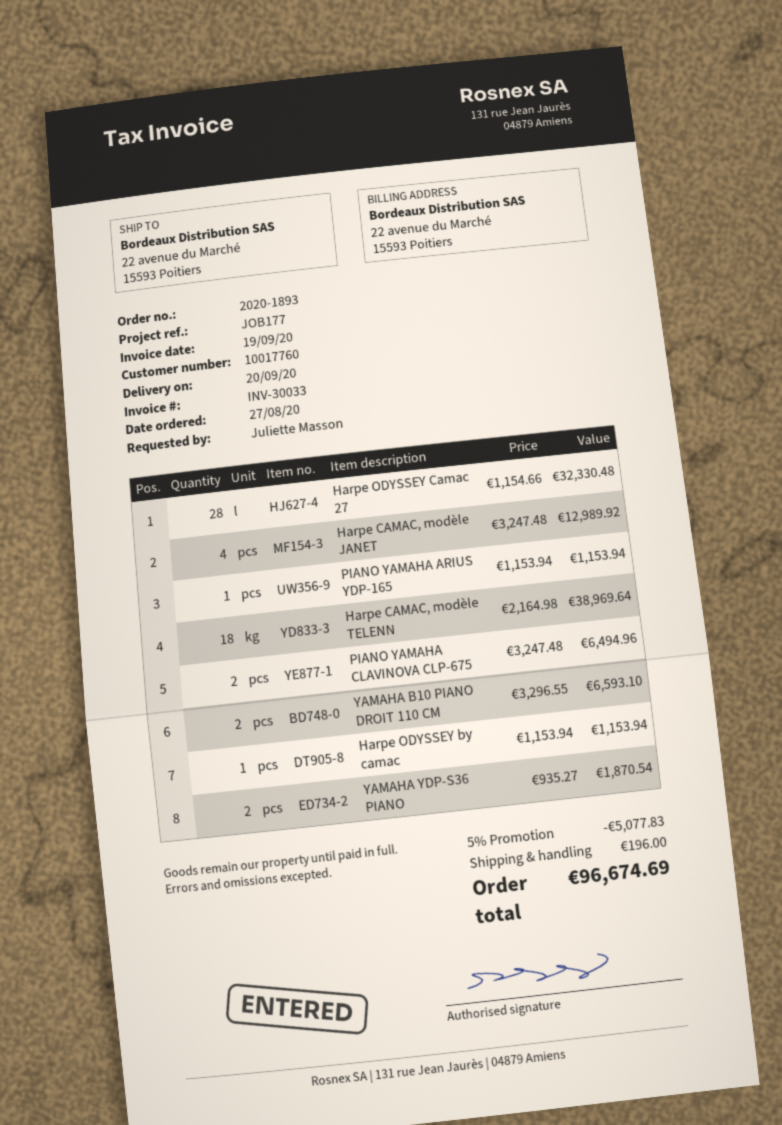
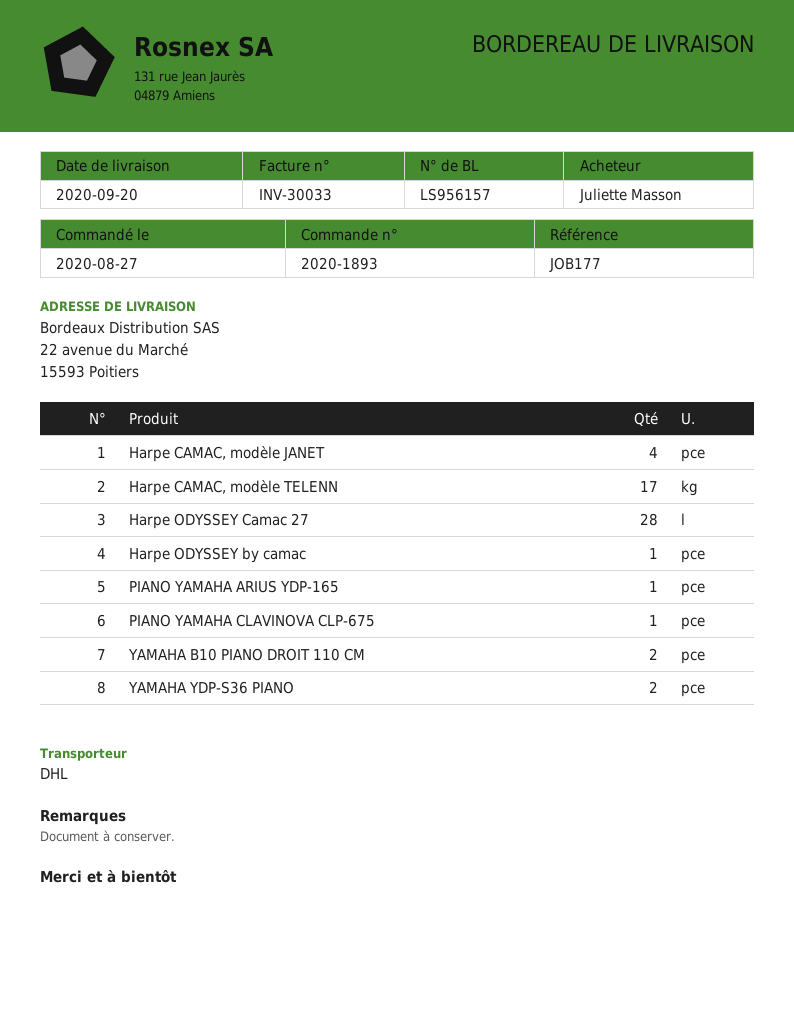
Harpe CAMAC, modèle TELENN: 18 -> 17
PIANO YAMAHA CLAVINOVA CLP-675: 2 -> 1

